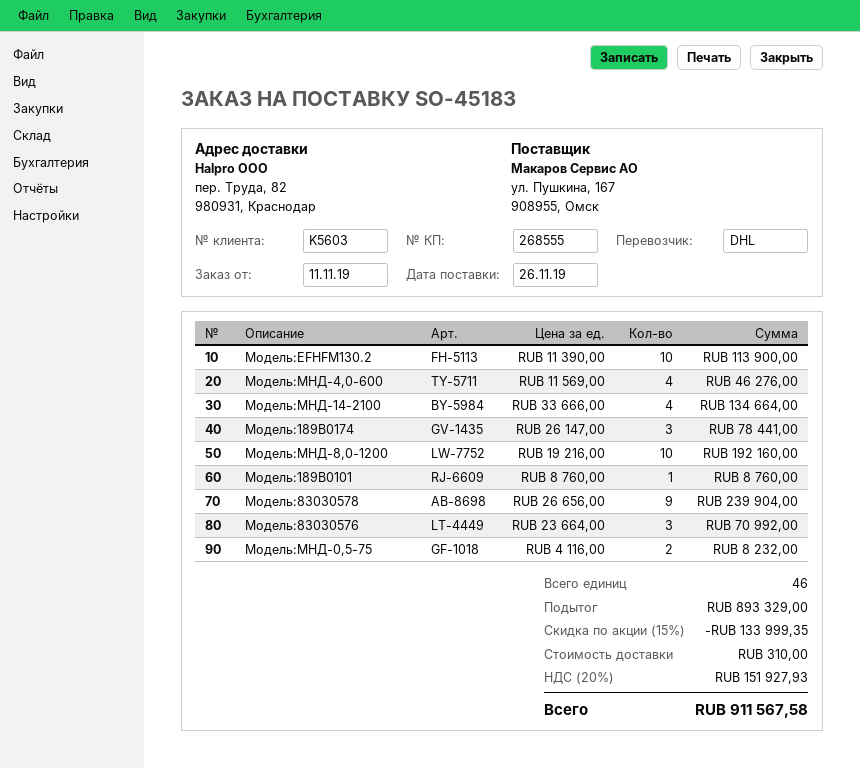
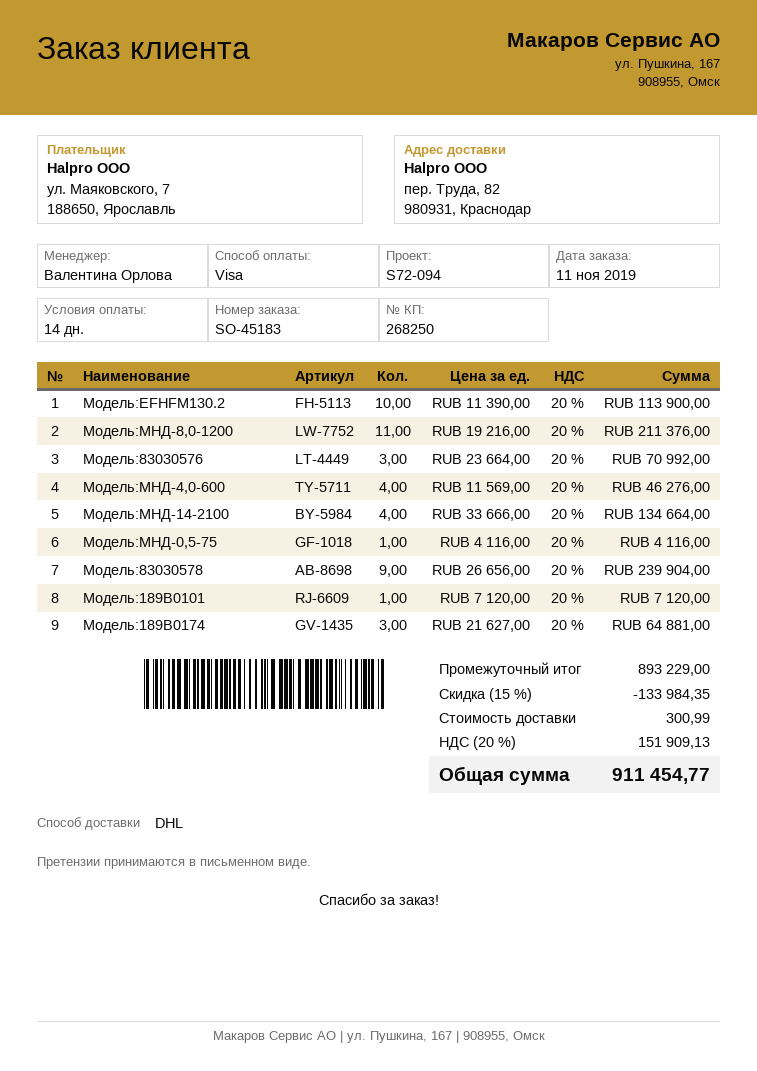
quote number: 268555 -> 268250
Модель:189B0174: 3 x 26147.00 = 78441.00 -> 3 x 21627.00 = 64881.00
Модель:МНД-8,0-1200: 10 x 19216.00 = 192160.00 -> 11 x 19216.00 = 211376.00
Модель:189B0101: 1 x 8760.00 = 8760.00 -> 1 x 7120.00 = 7120.00
Модель:МНД-0,5-75: 2 x 4116.00 = 8232.00 -> 1 x 4116.00 = 4116.00
subtotal: 893329.00 -> 893229.00
discount: 15% = 133999.35 -> 15% = 133984.35
shipping: 310.00 -> 300.99
tax: 20% = 151927.93 -> 20% = 151909.13
total: 911567.58 -> 911454.77

